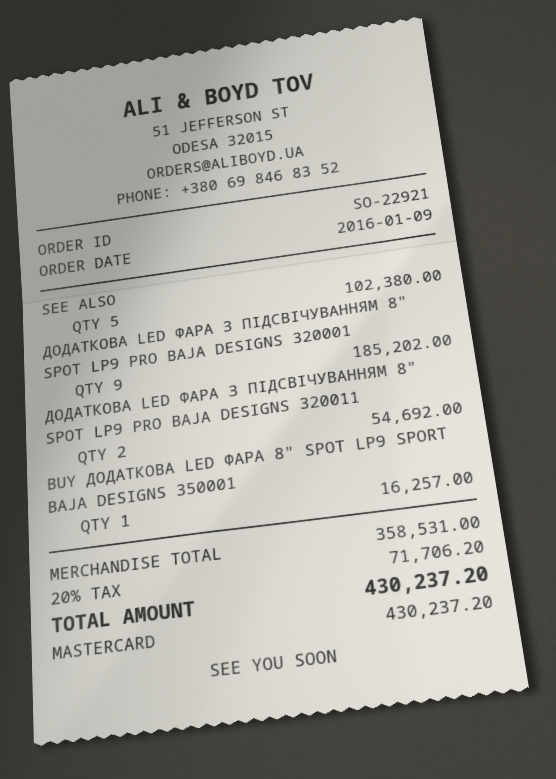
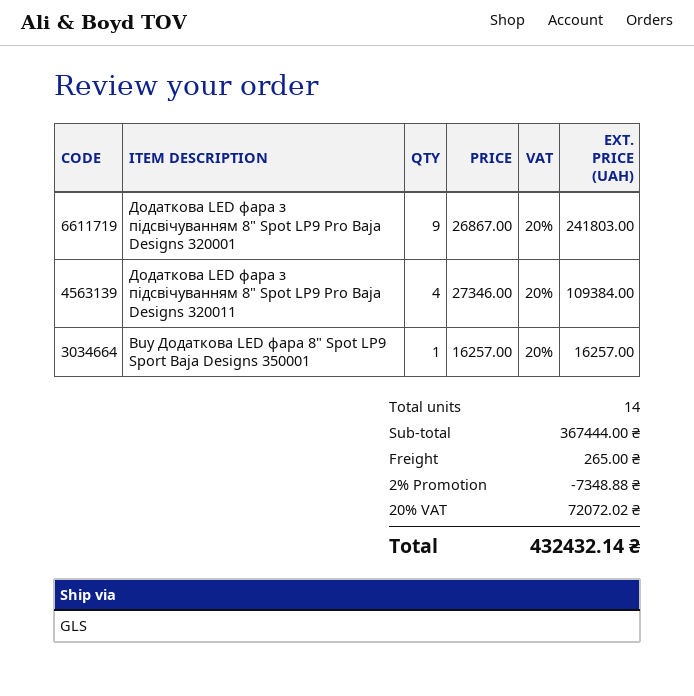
SEE ALSO: 5 for 102380.00 -> none
ДОДАТКОВА LED ФАРА З ПІДСВІЧУВАННЯМ 8" SPOT LP9 PRO BAJA DESIGNS 320001: 9 for 185202.00 -> 9 for 241803.00
ДОДАТКОВА LED ФАРА З ПІДСВІЧУВАННЯМ 8" SPOT LP9 PRO BAJA DESIGNS 320011: 2 for 54692.00 -> 4 for 109384.00
subtotal: 358531.00 -> 367444.00
discount: none -> 2% = 7348.88
shipping: none -> 265.00
tax: 20% = 71706.20 -> 20% = 72072.02
total: 430237.20 -> 432432.14

